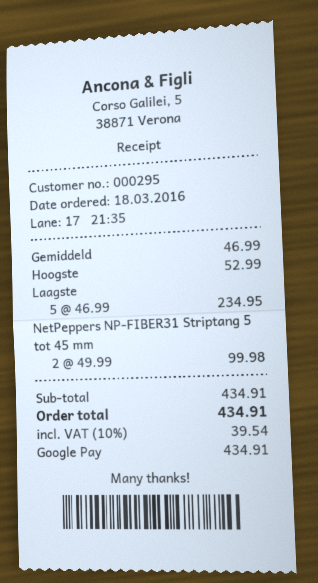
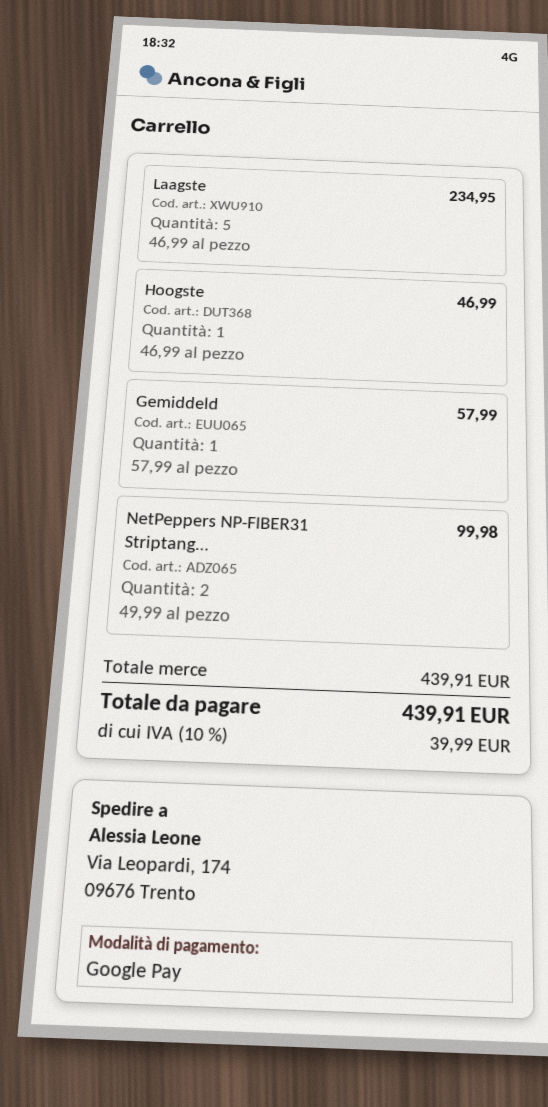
Gemiddeld: 1 x 46.99 = 46.99 -> 1 x 57.99 = 57.99
Hoogste: 1 x 52.99 = 52.99 -> 1 x 46.99 = 46.99
subtotal: 434.91 -> 439.91
tax: 10% = 39.54 -> 10% = 39.99
total: 434.91 -> 439.91

